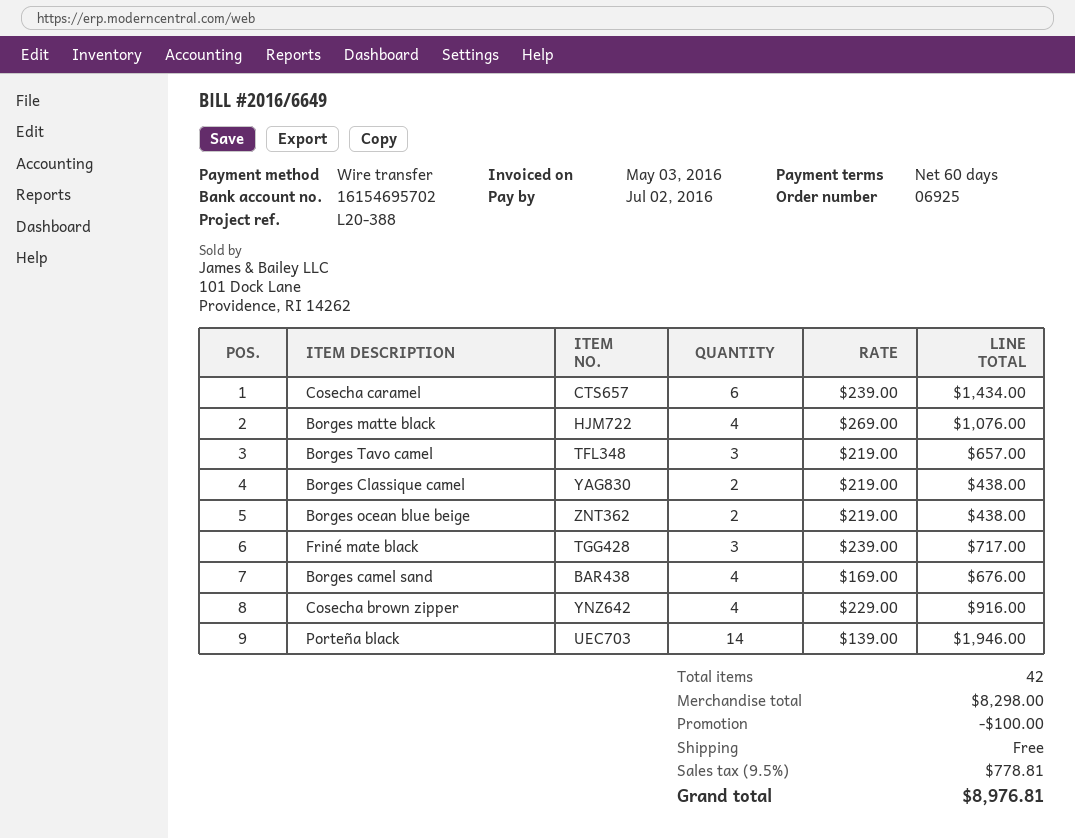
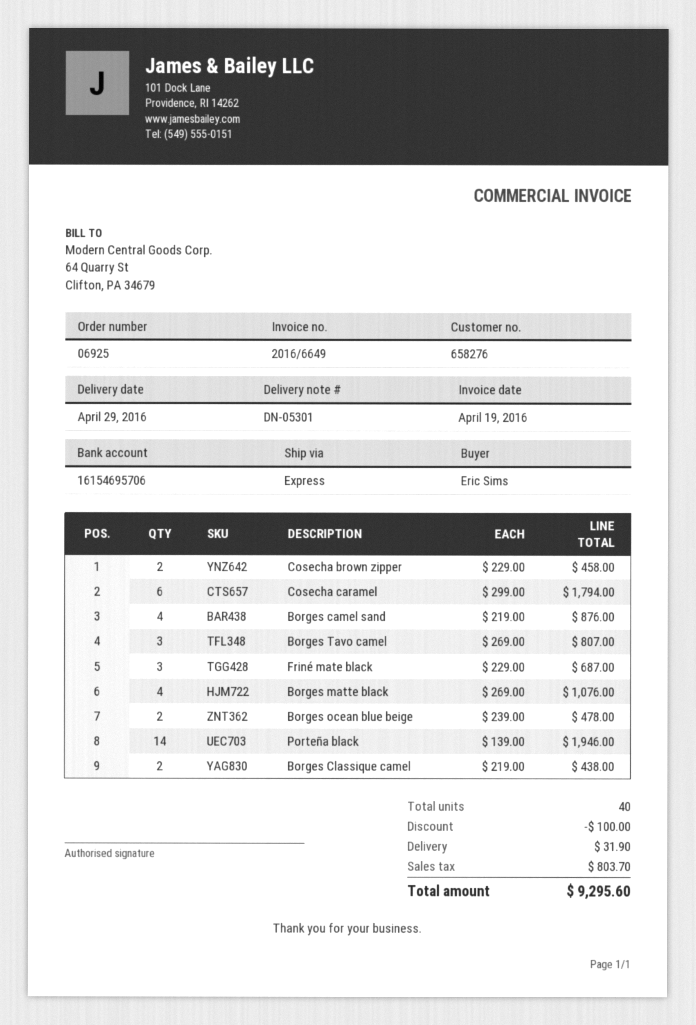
invoice date: 2016-05-03 -> 2016-04-19
bank account: 16154695702 -> 16154695706
Cosecha caramel: 6 x 239.00 = 1434.00 -> 6 x 299.00 = 1794.00
Borges Tavo camel: 3 x 219.00 = 657.00 -> 3 x 269.00 = 807.00
Borges ocean blue beige: 2 x 219.00 = 438.00 -> 2 x 239.00 = 478.00
Friné mate black: 3 x 239.00 = 717.00 -> 3 x 229.00 = 687.00
Borges camel sand: 4 x 169.00 = 676.00 -> 4 x 219.00 = 876.00
Cosecha brown zipper: 4 x 229.00 = 916.00 -> 2 x 229.00 = 458.00
total quantity: 42 -> 40
shipping: 0.00 -> 31.90
tax: 778.81 -> 803.70
total: 8976.81 -> 9295.60

